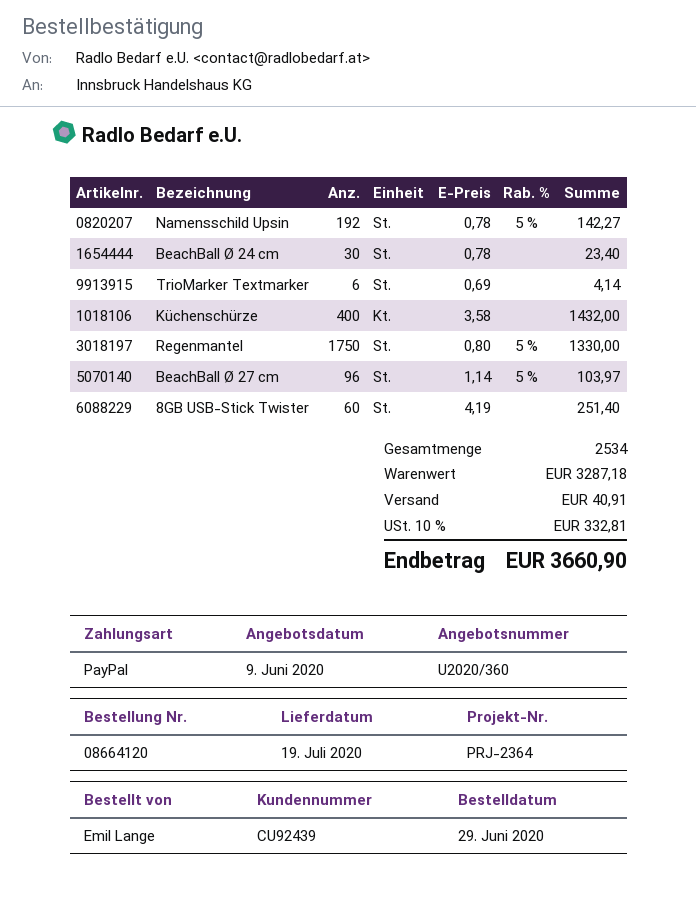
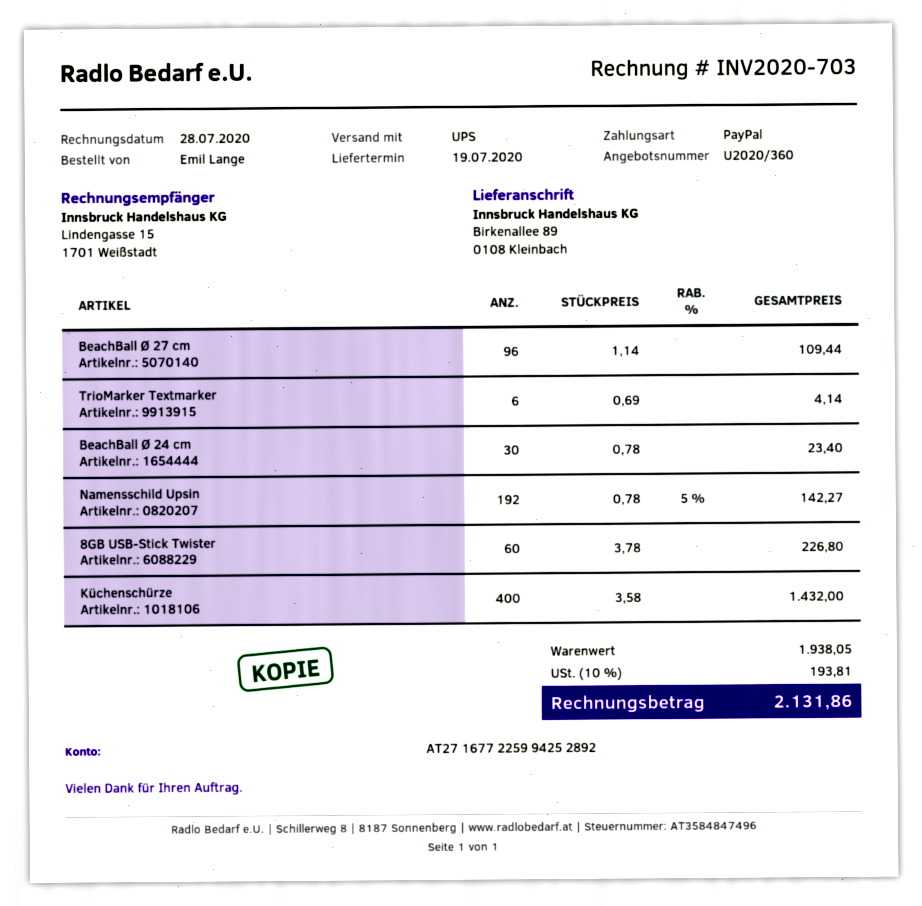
Regenmantel: 1750 x 0.80 - 5% = 1330.00 -> none
BeachBall Ø 27 cm: 96 x 1.14 - 5% = 103.97 -> 96 x 1.14 = 109.44
8GB USB-Stick Twister: 60 x 4.19 = 251.40 -> 60 x 3.78 = 226.80
subtotal: 3287.18 -> 1938.05
shipping: 40.91 -> none
tax: 10% = 332.81 -> 10% = 193.81
total: 3660.90 -> 2131.86

